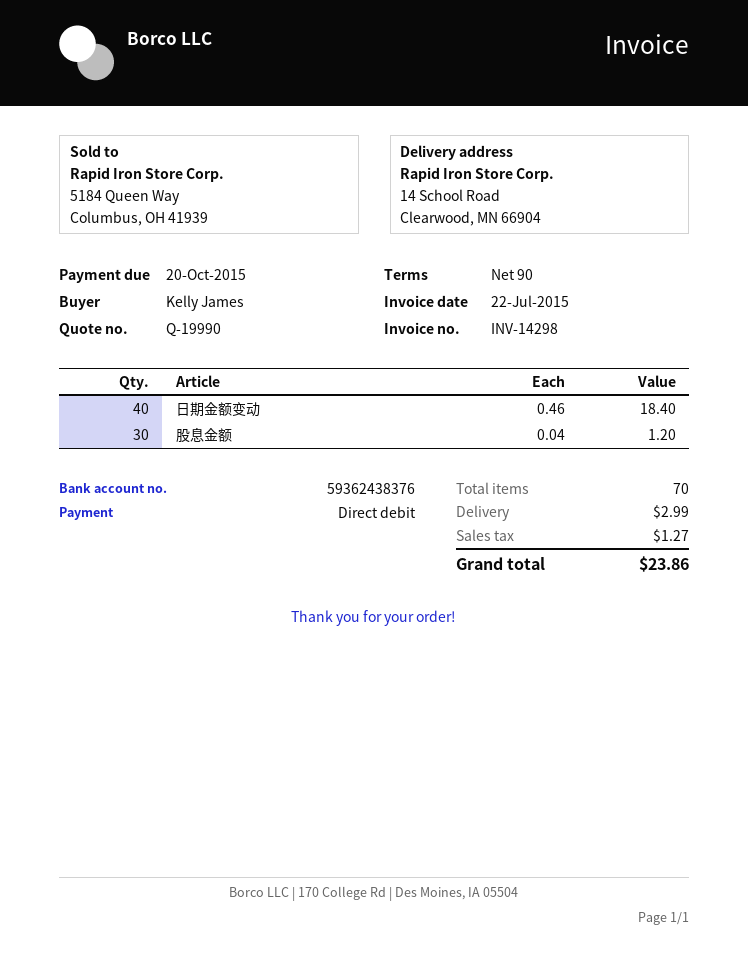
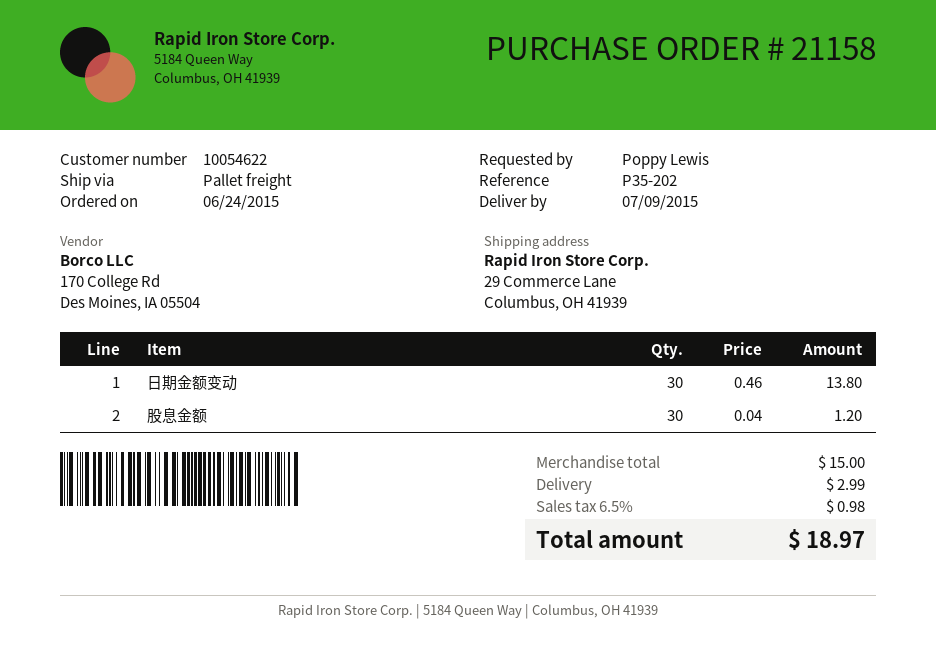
ordered by: Kelly James -> Poppy Lewis
ship to: 14 School Road, Clearwood, MN 66904 -> 29 Commerce Lane, Columbus, OH 41939
日期金额变动: 40 x 0.46 = 18.40 -> 30 x 0.46 = 13.80
tax: 1.27 -> 0.98
total: 23.86 -> 18.97

